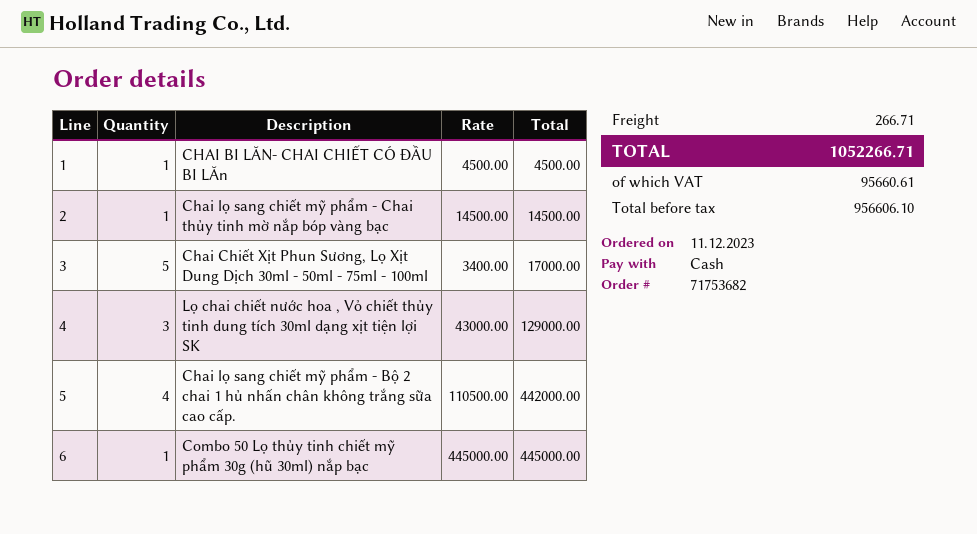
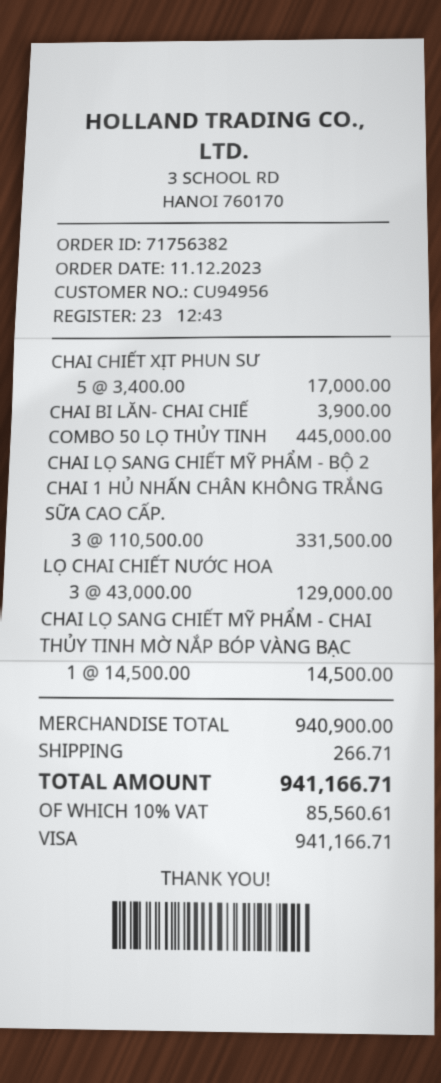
order number: 71753682 -> 71756382
payment method: cash -> Visa
CHAI BI LĂN- CHAI CHIẾT CÓ ĐẦU BI LĂn: 1 x 4500.00 = 4500.00 -> 1 x 3900.00 = 3900.00
Chai lọ sang chiết mỹ phẩm - Bộ 2 chai 1 hủ nhấn chân không trắng sữa cao cấp.: 4 x 110500.00 = 442000.00 -> 3 x 110500.00 = 331500.00
tax: 95660.61 -> 85560.61
total: 1052266.71 -> 941166.71

